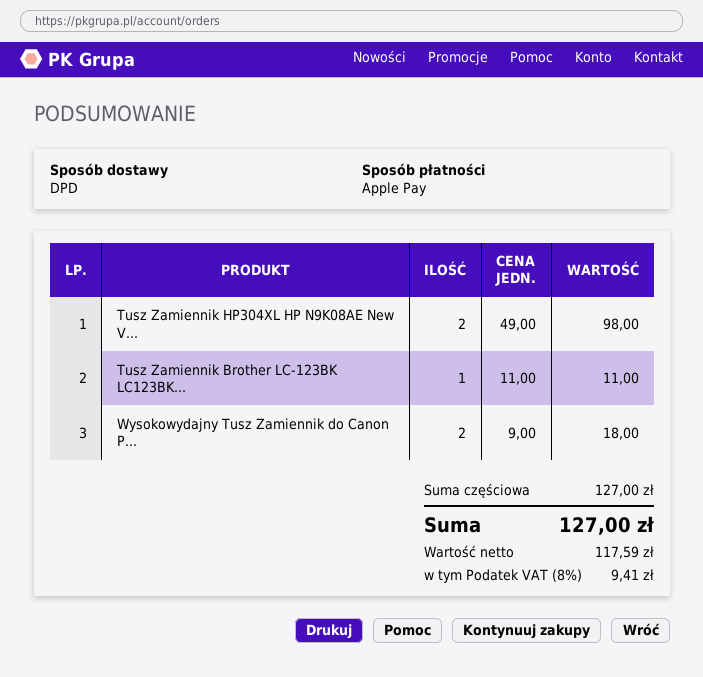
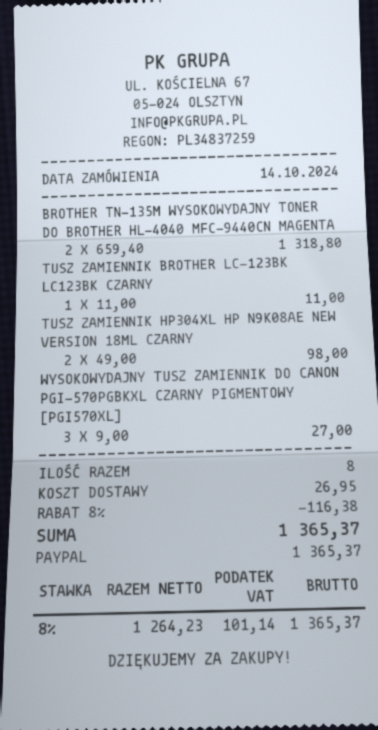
payment method: Apple Pay -> PayPal
Wysokowydajny Tusz Zamiennik do Canon P...: 2 x 9.00 = 18.00 -> 3 x 9.00 = 27.00
BROTHER TN-135M WYSOKOWYDAJNY TONER DO BROTHER HL-4040 MFC-9440CN MAGENTA: none -> 2 x 659.40 = 1318.80
discount: none -> 8% = 116.38
shipping: none -> 26.95
net: 117.59 -> 1264.23
tax: 8% = 9.41 -> 8% = 101.14
total: 127.00 -> 1365.37

